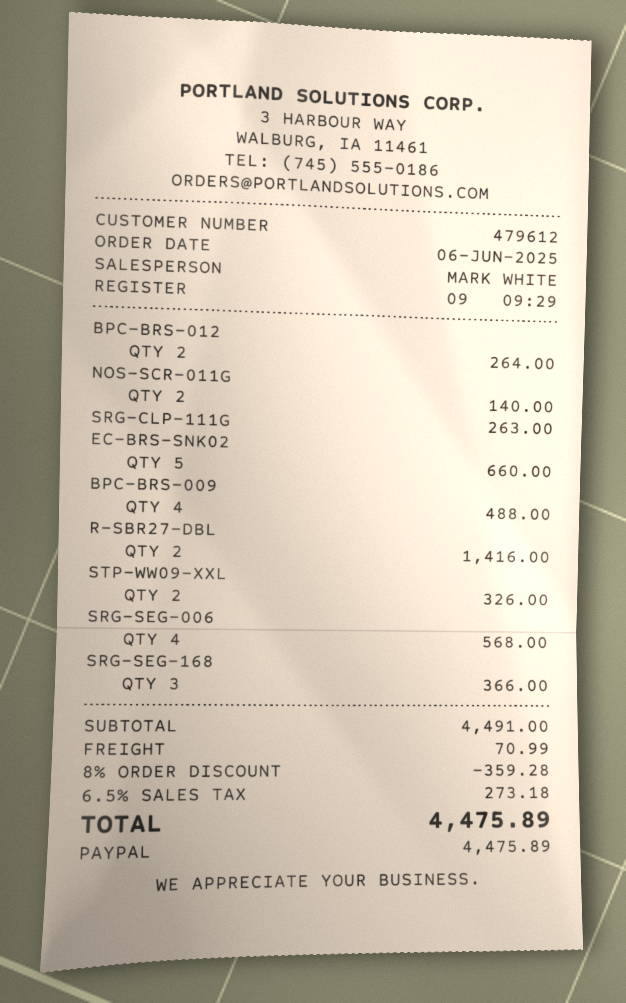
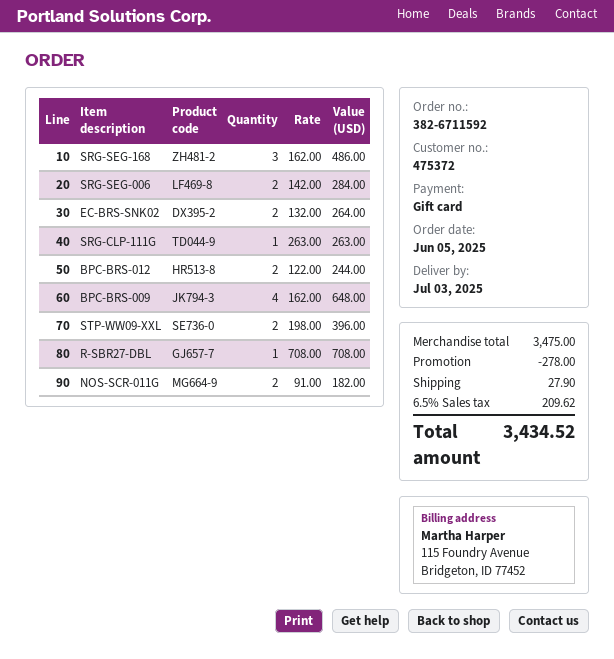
order date: 2025-06-06 -> 2025-06-05
customer number: 479612 -> 475372
payment method: PayPal -> gift card
BPC-BRS-012: 2 for 264.00 -> 2 for 244.00
NOS-SCR-011G: 2 for 140.00 -> 2 for 182.00
EC-BRS-SNK02: 5 for 660.00 -> 2 for 264.00
BPC-BRS-009: 4 for 488.00 -> 4 for 648.00
R-SBR27-DBL: 2 for 1416.00 -> 1 for 708.00
STP-WW09-XXL: 2 for 326.00 -> 2 for 396.00
SRG-SEG-006: 4 for 568.00 -> 2 for 284.00
SRG-SEG-168: 3 for 366.00 -> 3 for 486.00
subtotal: 4491.00 -> 3475.00
discount: 359.28 -> 278.00
shipping: 70.99 -> 27.90
tax: 6.5% = 273.18 -> 6.5% = 209.62
total: 4475.89 -> 3434.52

